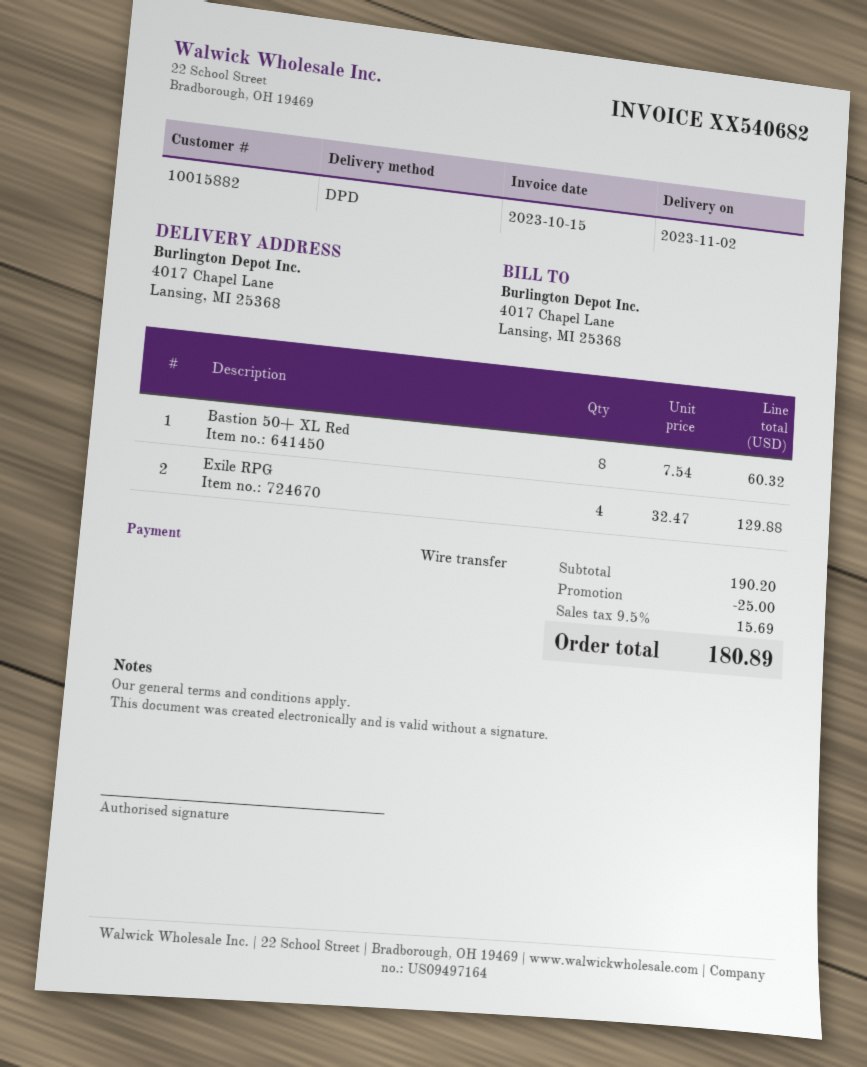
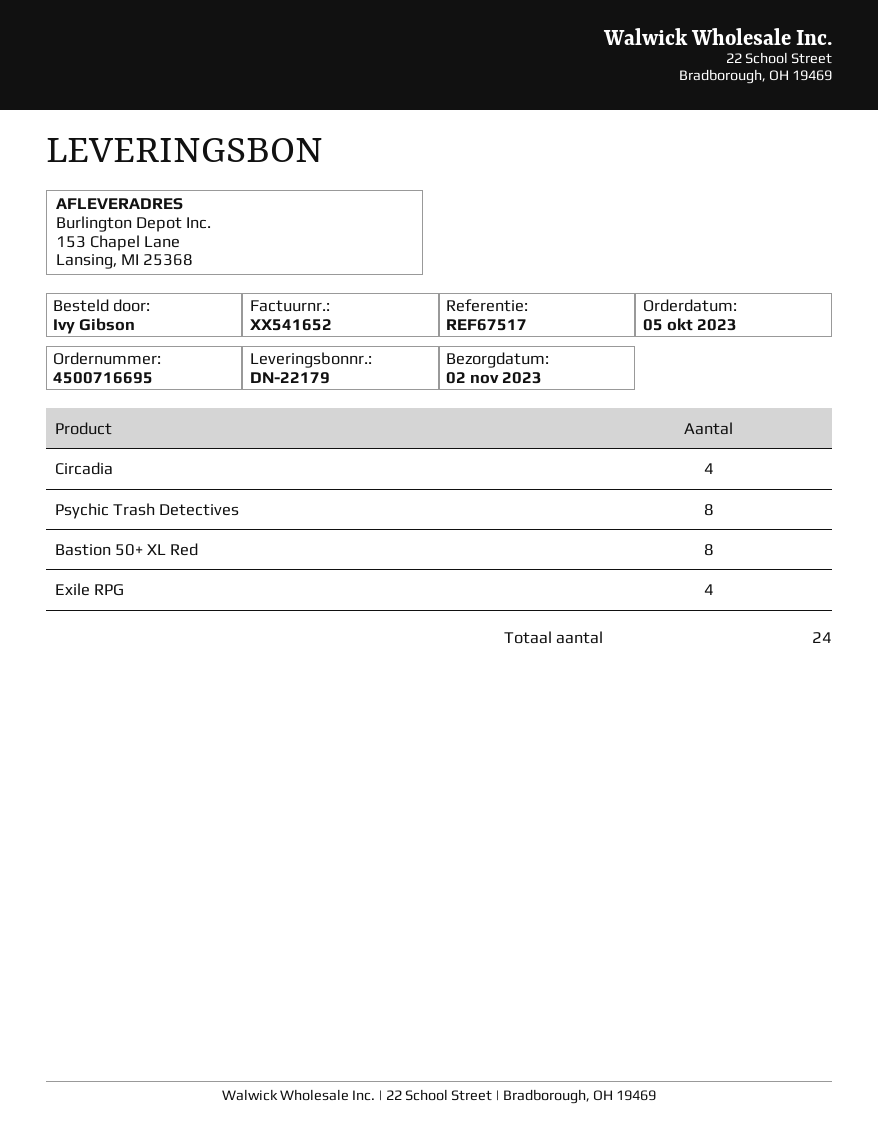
invoice number: XX540682 -> XX541652
ship to: 4017 Chapel Lane, Lansing, MI 25368 -> 153 Chapel Lane, Lansing, MI 25368
Circadia: none -> 4
Psychic Trash Detectives: none -> 8

